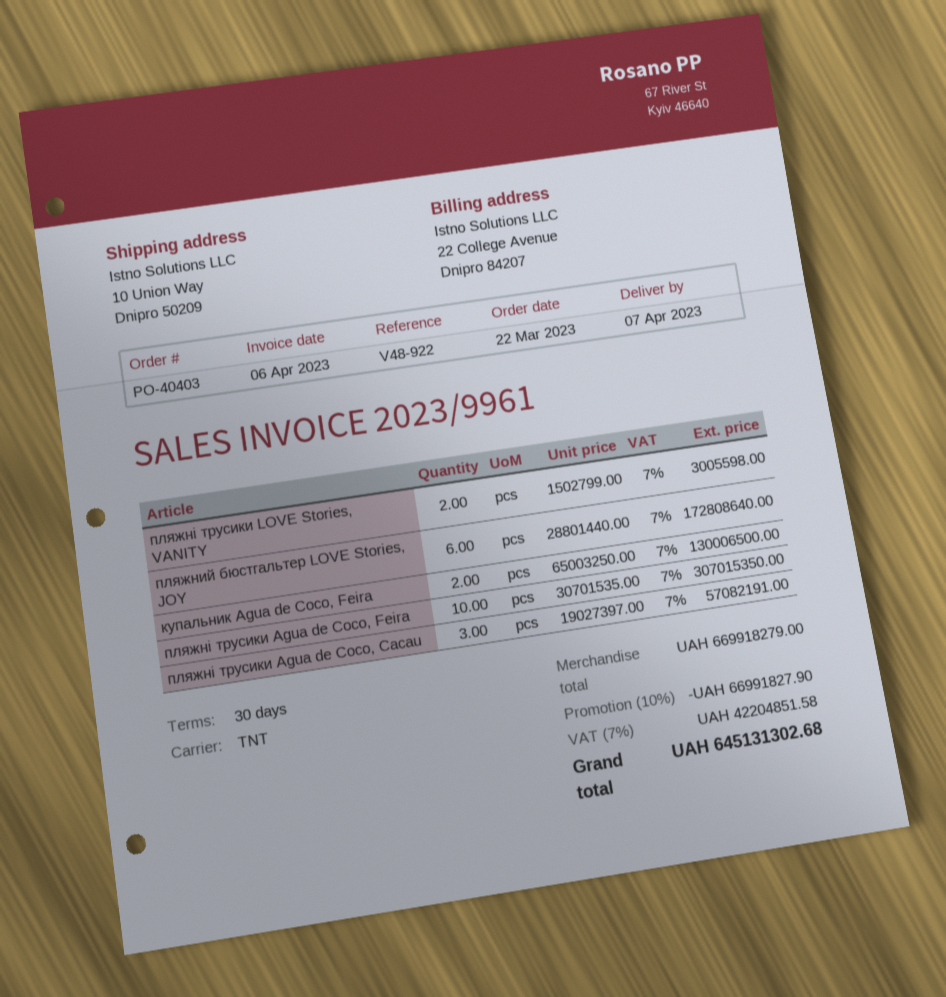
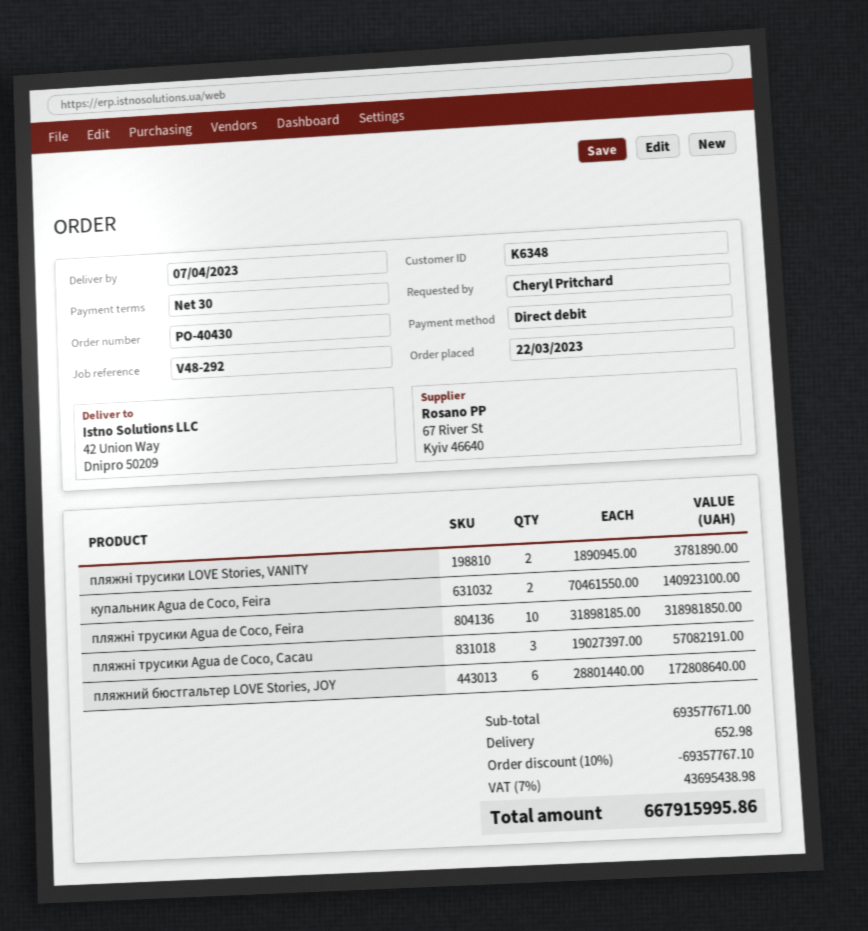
order number: PO-40403 -> PO-40430
reference: V48-922 -> V48-292
ship to: 10 Union Way, Dnipro 50209 -> 42 Union Way, Dnipro 50209
пляжнi трусики LOVE Stories, VANITY: 2 x 1502799.00 = 3005598.00 -> 2 x 1890945.00 = 3781890.00
купальник Agua de Coco, Feira: 2 x 65003250.00 = 130006500.00 -> 2 x 70461550.00 = 140923100.00
пляжнi трусики Agua de Coco, Feira: 10 x 30701535.00 = 307015350.00 -> 10 x 31898185.00 = 318981850.00
subtotal: 669918279.00 -> 693577671.00
discount: 10% = 66991827.90 -> 10% = 69357767.10
shipping: none -> 652.98
tax: 7% = 42204851.58 -> 7% = 43695438.98
total: 645131302.68 -> 667915995.86

